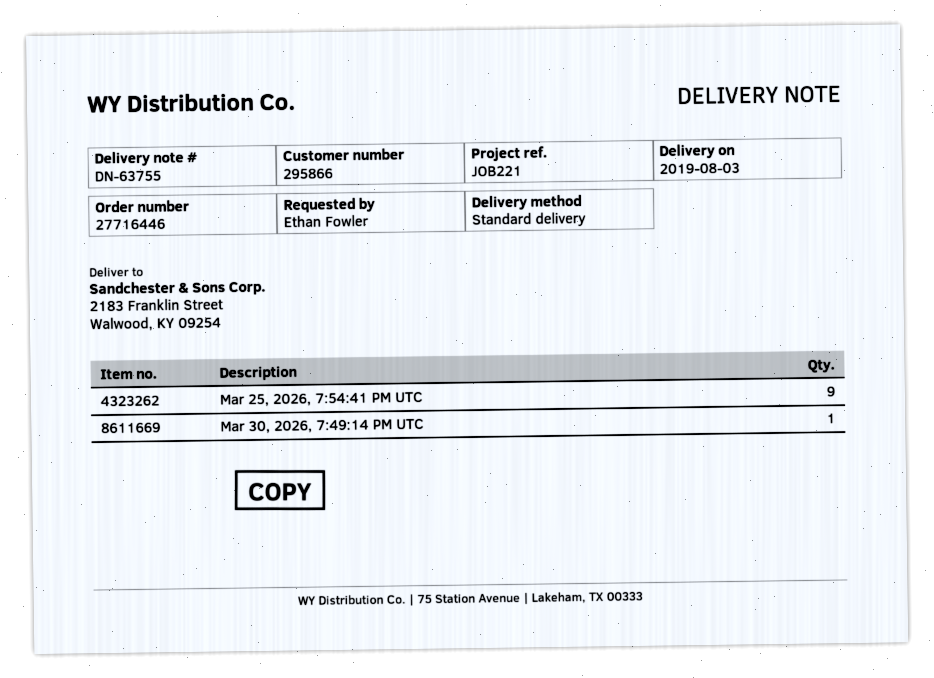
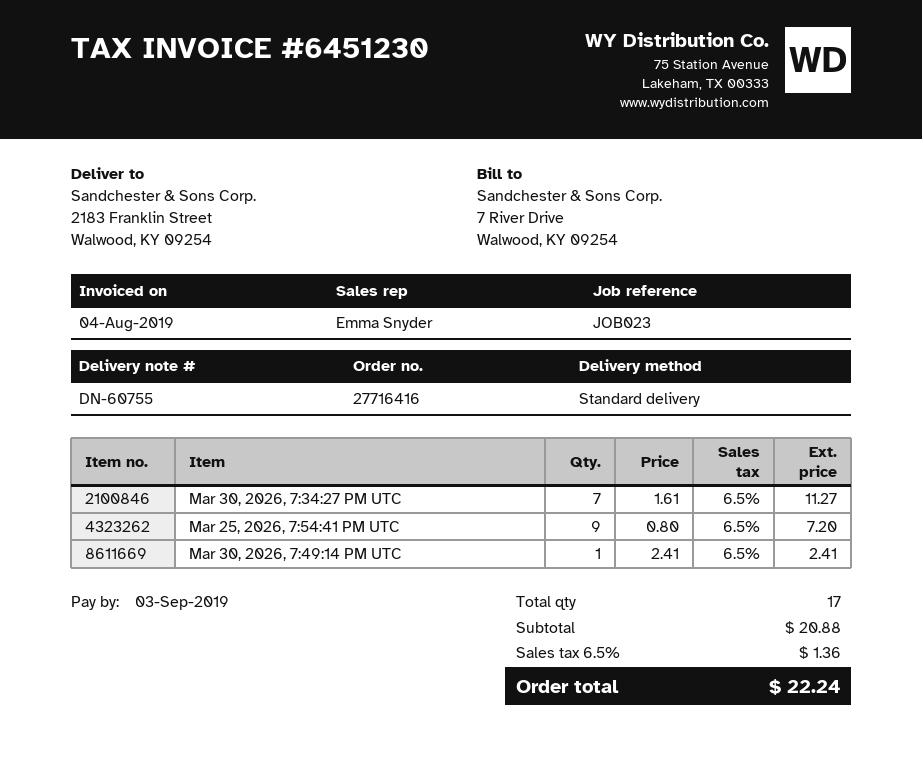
order number: 27716446 -> 27716416
delivery note number: DN-63755 -> DN-60755
reference: JOB221 -> JOB023
Mar 30, 2026, 7:34:27 PM UTC: none -> 7

